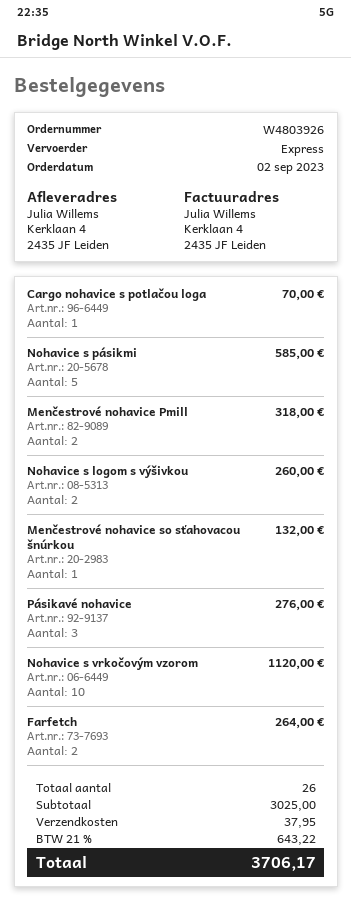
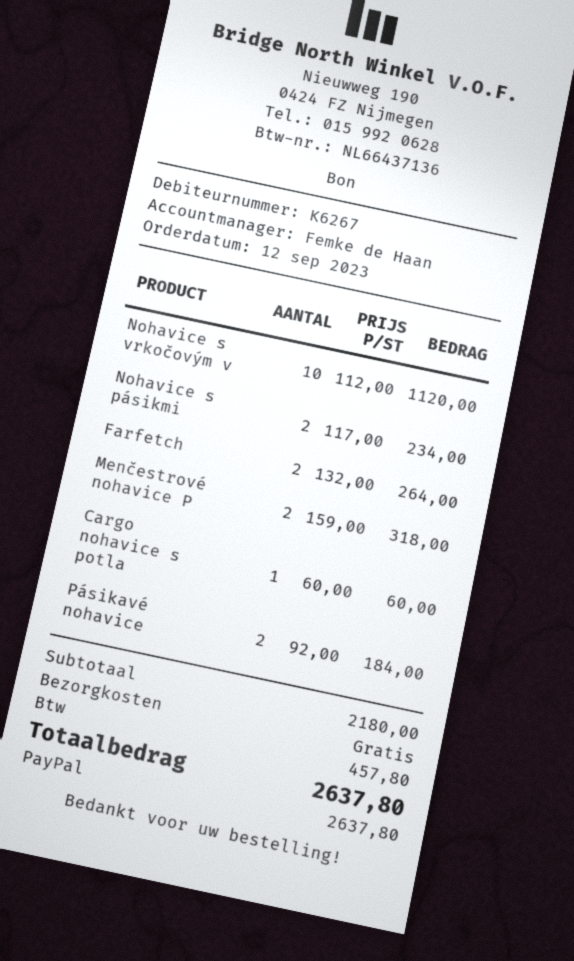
order date: 2023-09-02 -> 2023-09-12
Cargo nohavice s potlačou loga: 1 for 70.00 -> 1 for 60.00
Nohavice s pásikmi: 5 for 585.00 -> 2 for 234.00
Nohavice s logom s výšivkou: 2 for 260.00 -> none
Menčestrové nohavice so sťahovacou šnúrkou: 1 for 132.00 -> none
Pásikavé nohavice: 3 for 276.00 -> 2 for 184.00
subtotal: 3025.00 -> 2180.00
shipping: 37.95 -> 0.00
tax: 643.22 -> 457.80
total: 3706.17 -> 2637.80

